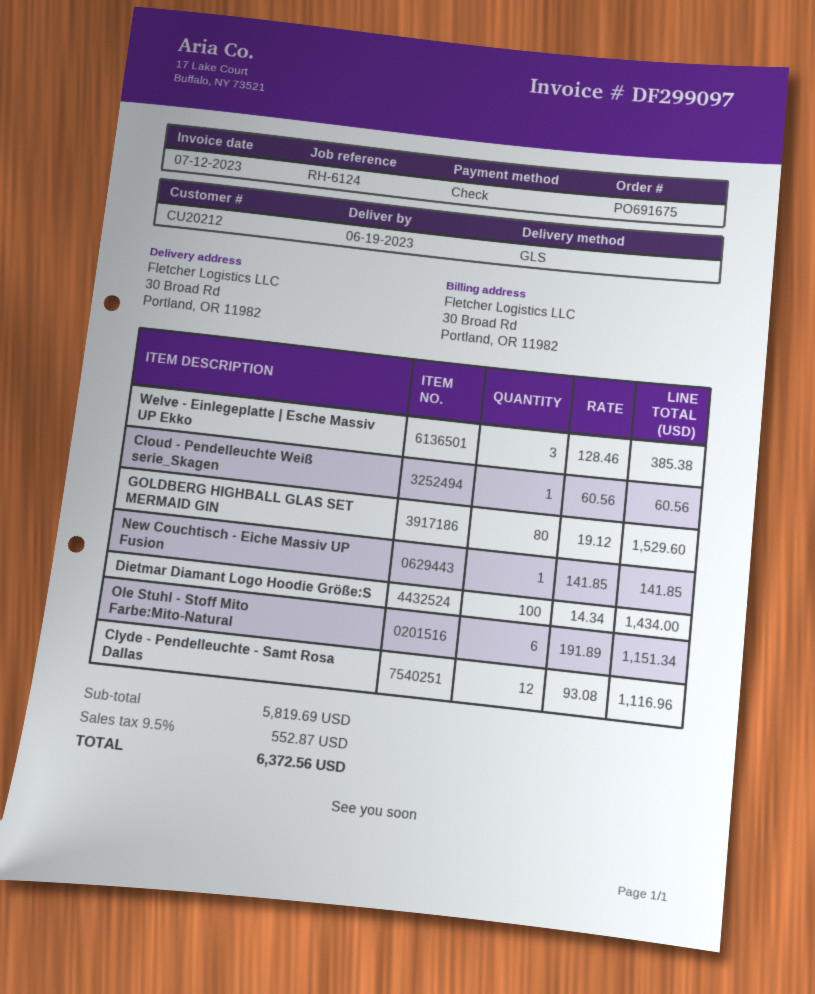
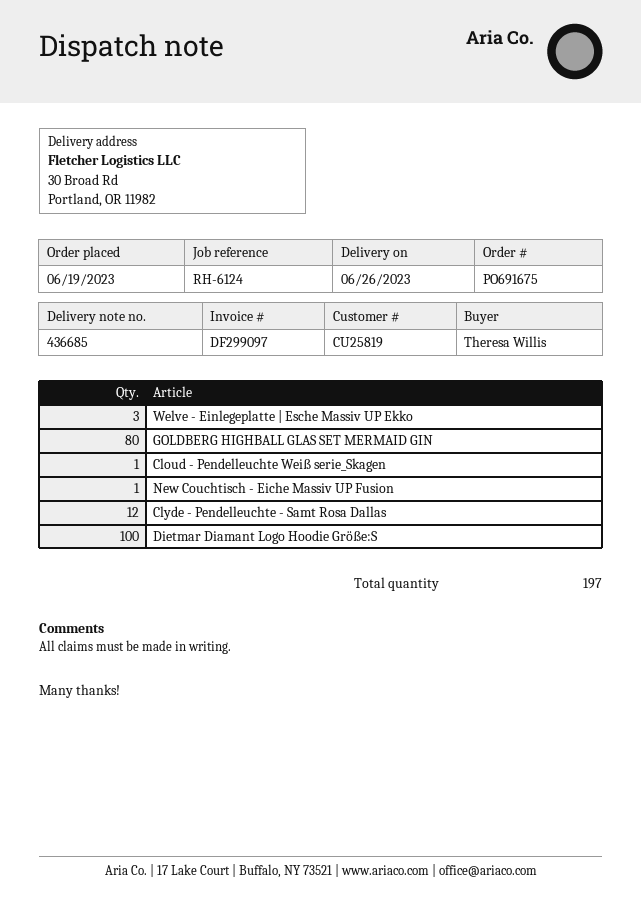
delivery date: 2023-06-19 -> 2023-06-26
customer number: CU20212 -> CU25819
Ole Stuhl - Stoff Mito Farbe:Mito-Natural: 6 -> none

